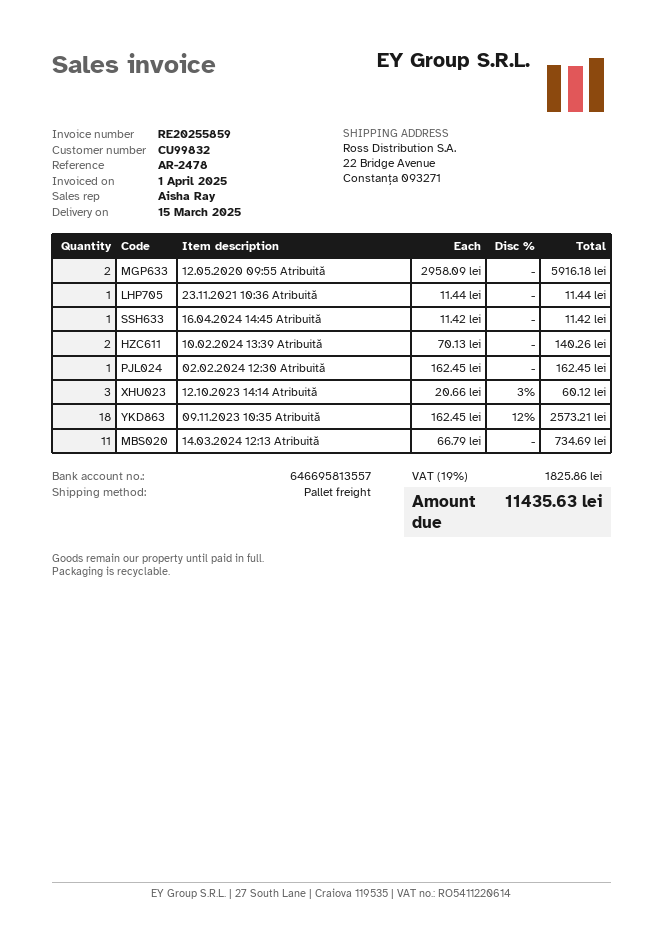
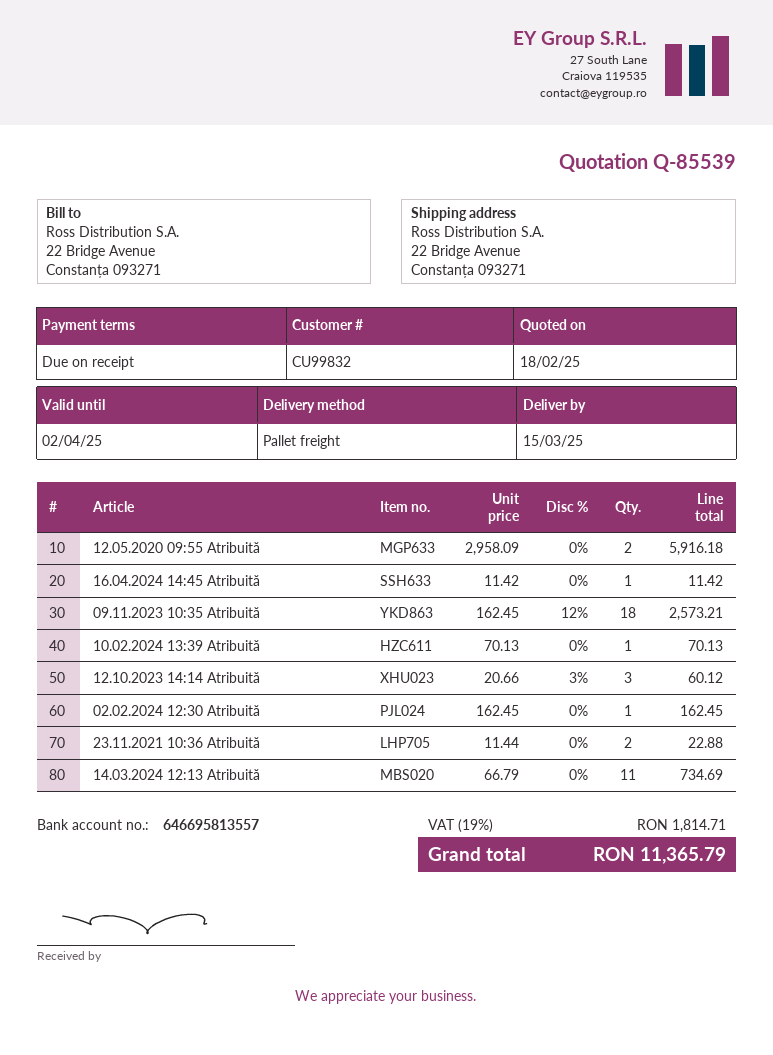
23.11.2021 10:36 Atribuită: 1 x 11.44 = 11.44 -> 2 x 11.44 = 22.88
10.02.2024 13:39 Atribuită: 2 x 70.13 = 140.26 -> 1 x 70.13 = 70.13
tax: 19% = 1825.86 -> 19% = 1814.71
total: 11435.63 -> 11365.79

